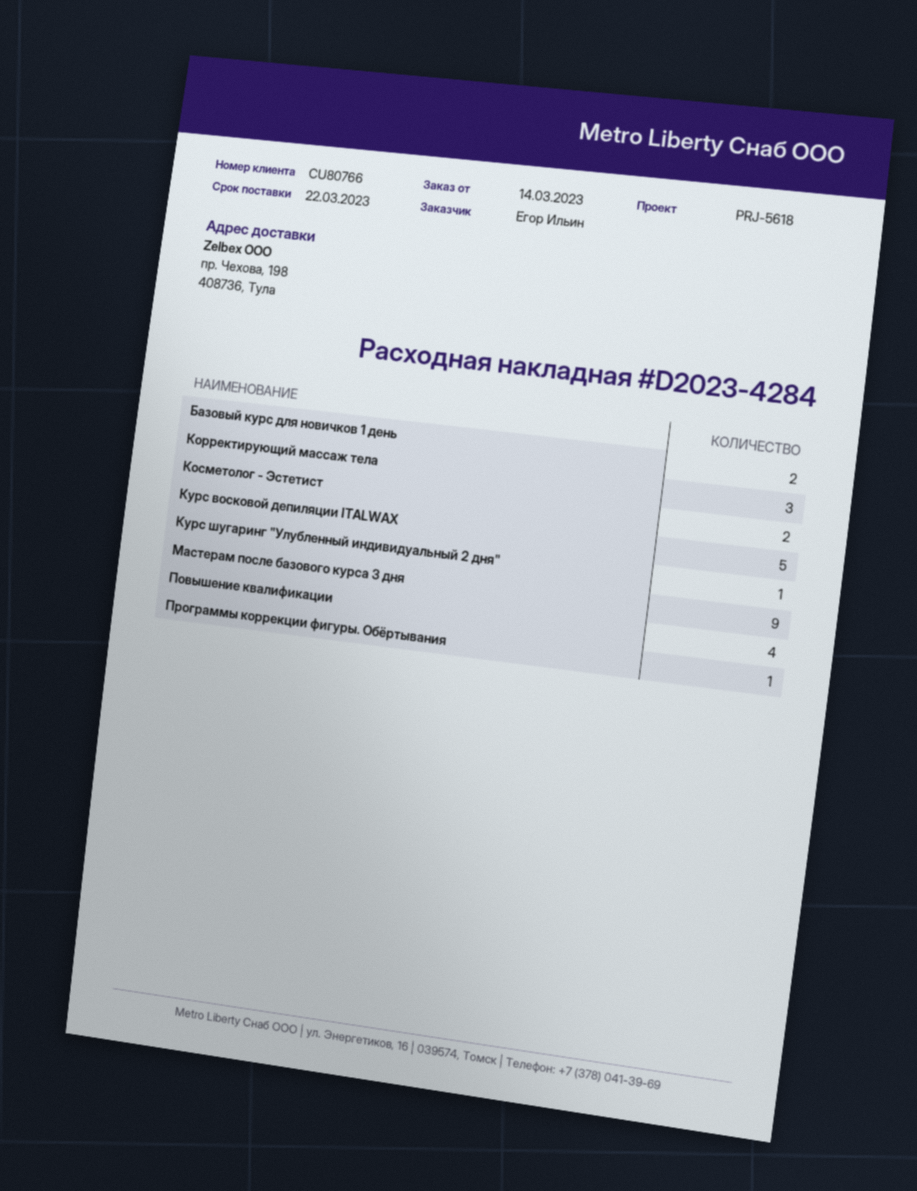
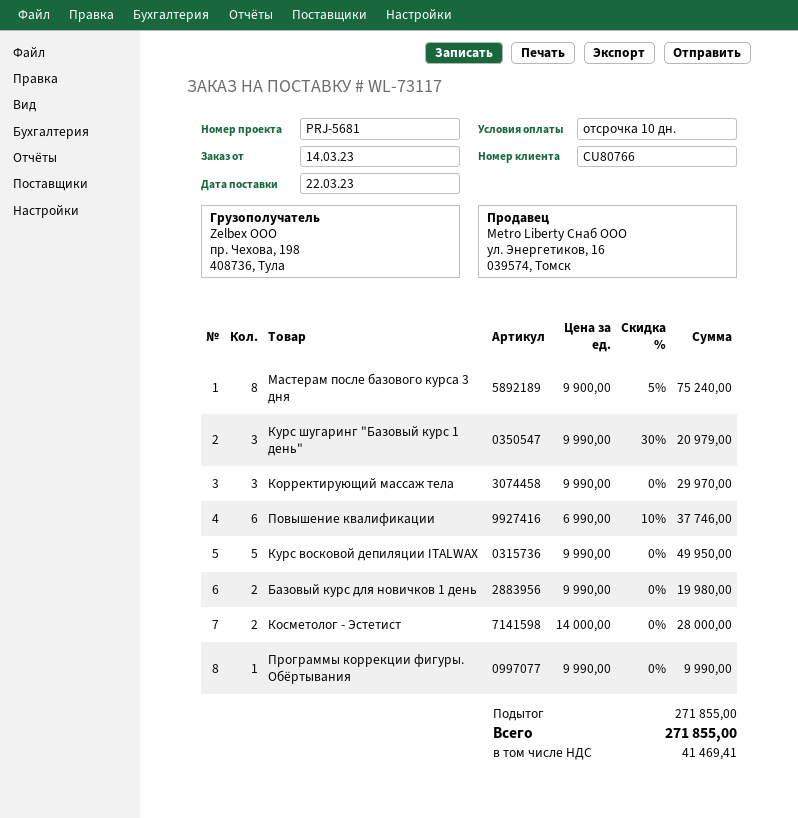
reference: PRJ-5618 -> PRJ-5681
Курс шугаринг "Улубленный индивидуальный 2 дня": 1 -> none
Мастерам после базового курса 3 дня: 9 -> 8
Повышение квалификации: 4 -> 6
Курс шугаринг "Базовый курс 1 день": none -> 3

